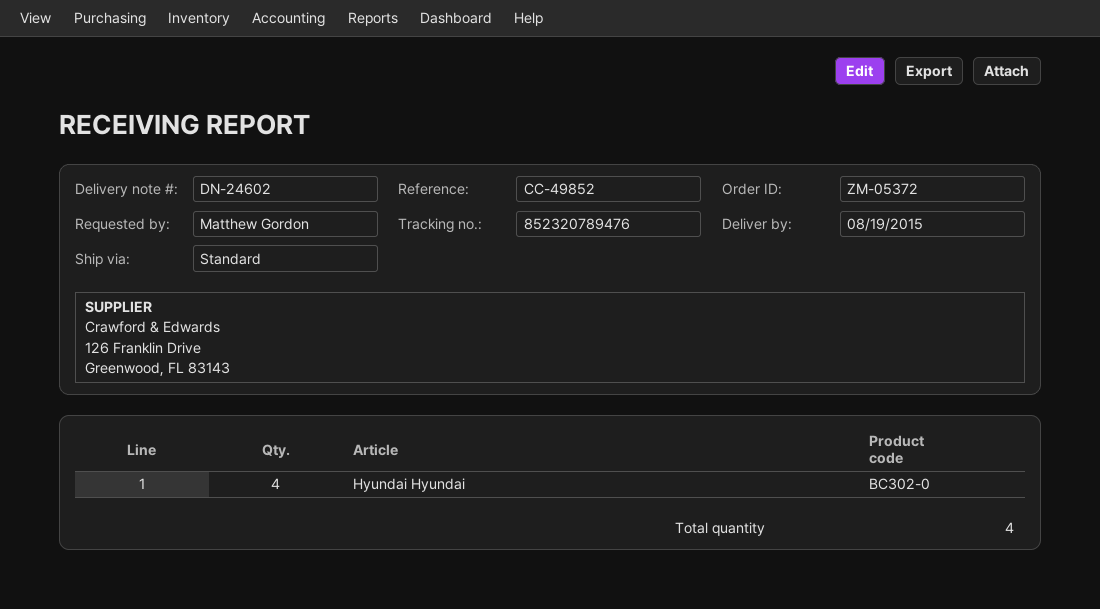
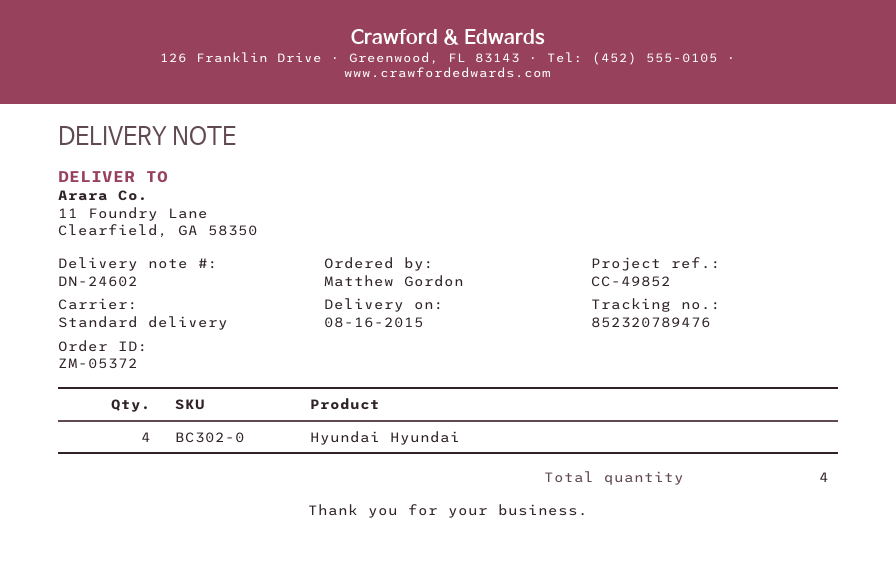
delivery date: 2015-08-19 -> 2015-08-16

